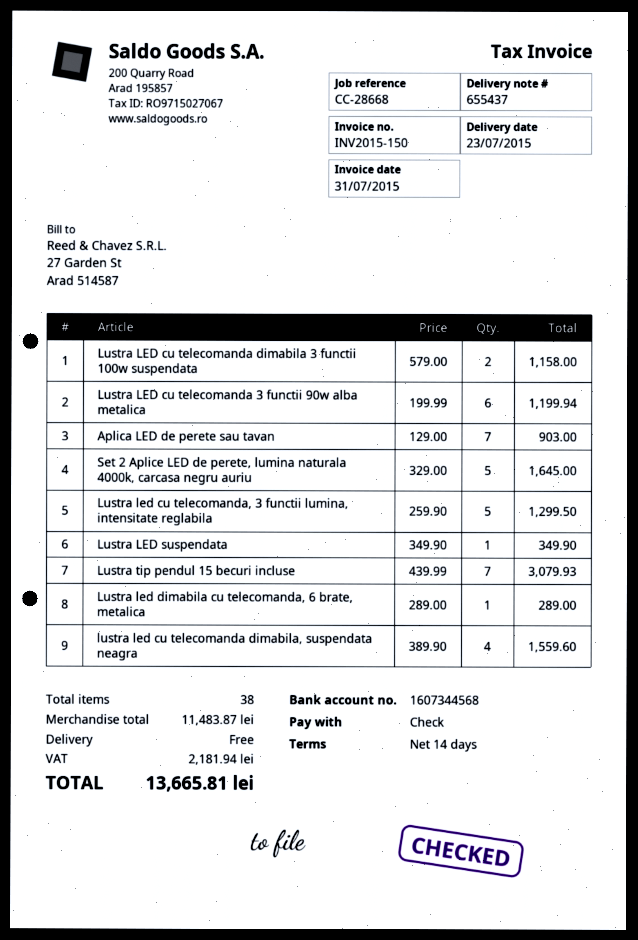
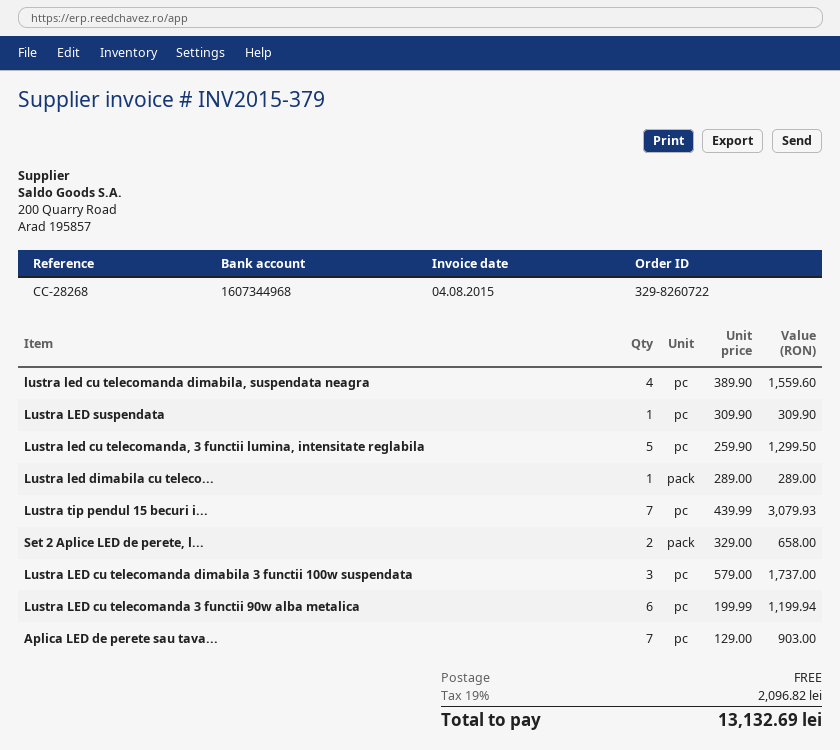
invoice number: INV2015-150 -> INV2015-379
invoice date: 2015-07-31 -> 2015-08-04
reference: CC-28668 -> CC-28268
bank account: 1607344568 -> 1607344968
Lustra LED cu telecomanda dimabila 3 functii 100w suspendata: 2 x 579.00 = 1158.00 -> 3 x 579.00 = 1737.00
Set 2 Aplice LED de perete, lumina naturala 4000k, carcasa negru auriu: 5 x 329.00 = 1645.00 -> 2 x 329.00 = 658.00
Lustra LED suspendata: 1 x 349.90 = 349.90 -> 1 x 309.90 = 309.90
tax: 2181.94 -> 2096.82
total: 13665.81 -> 13132.69

